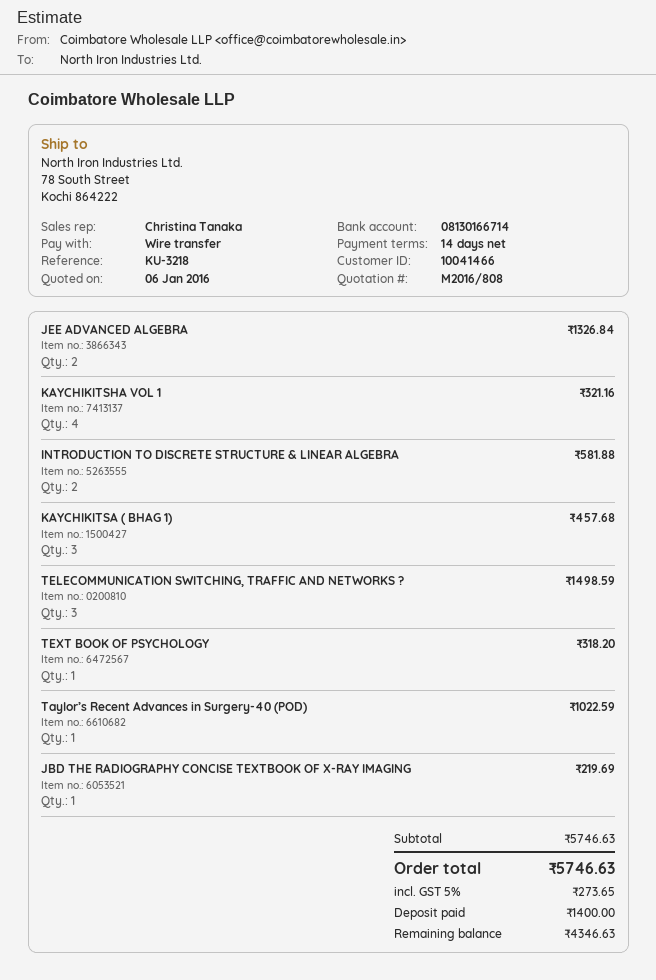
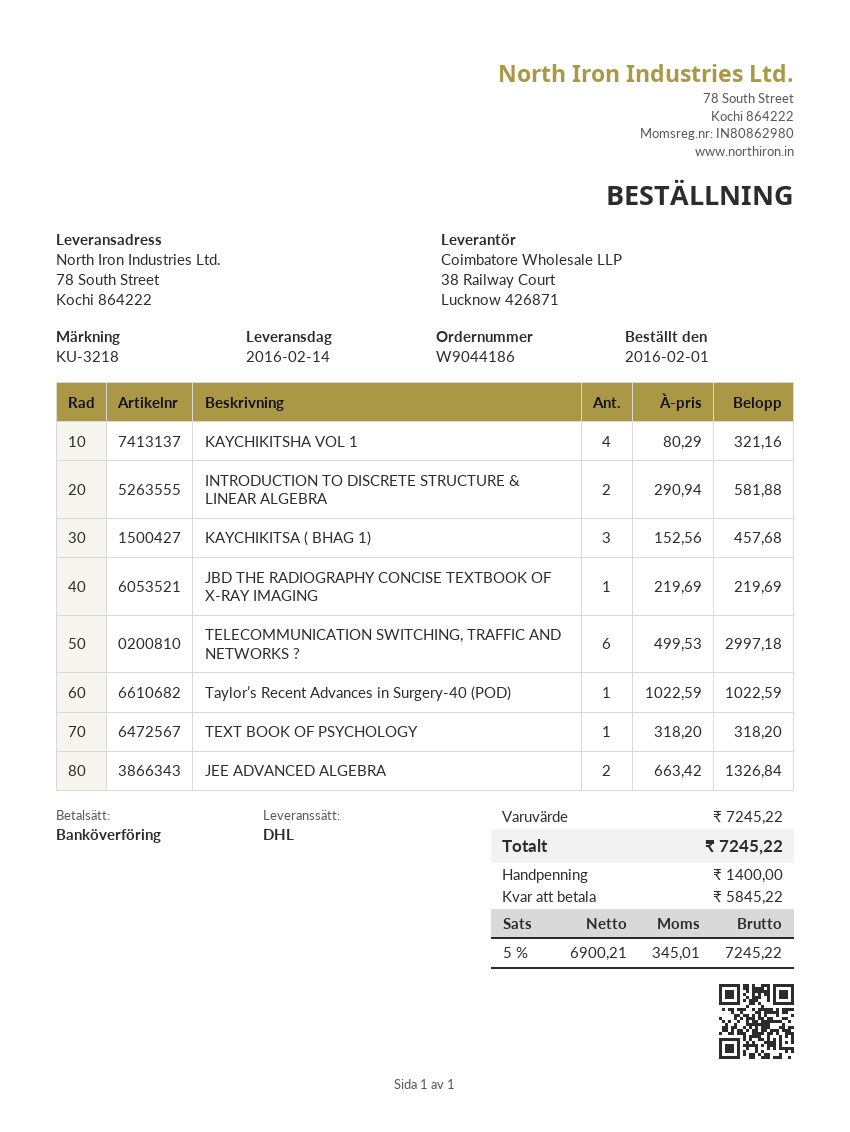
TELECOMMUNICATION SWITCHING, TRAFFIC AND NETWORKS ?: 3 for 1498.59 -> 6 for 2997.18
subtotal: 5746.63 -> 7245.22
tax: 5% = 273.65 -> 5% = 345.01
total: 5746.63 -> 7245.22
balance: 4346.63 -> 5845.22

